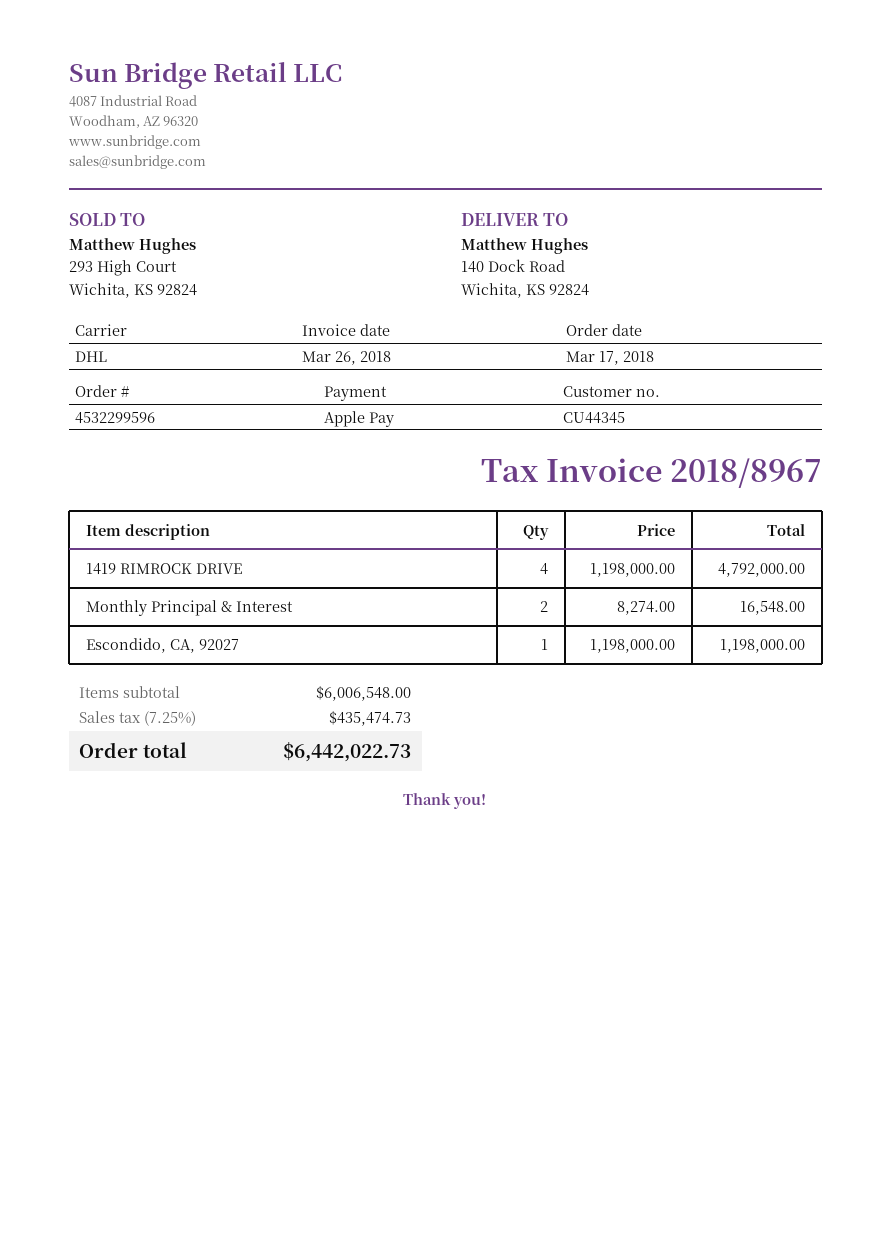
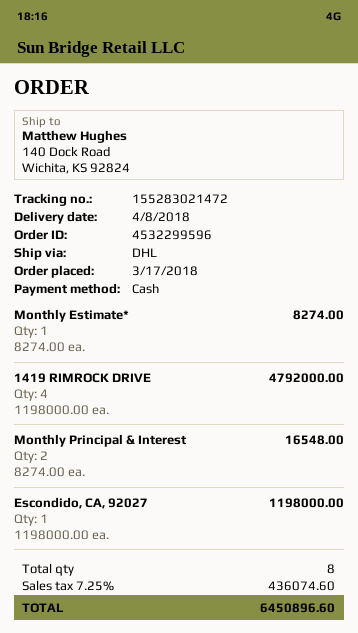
payment method: Apple Pay -> cash
Monthly Estimate*: none -> 1 x 8274.00 = 8274.00
tax: 7.25% = 435474.73 -> 7.25% = 436074.60
total: 6442022.73 -> 6450896.60

